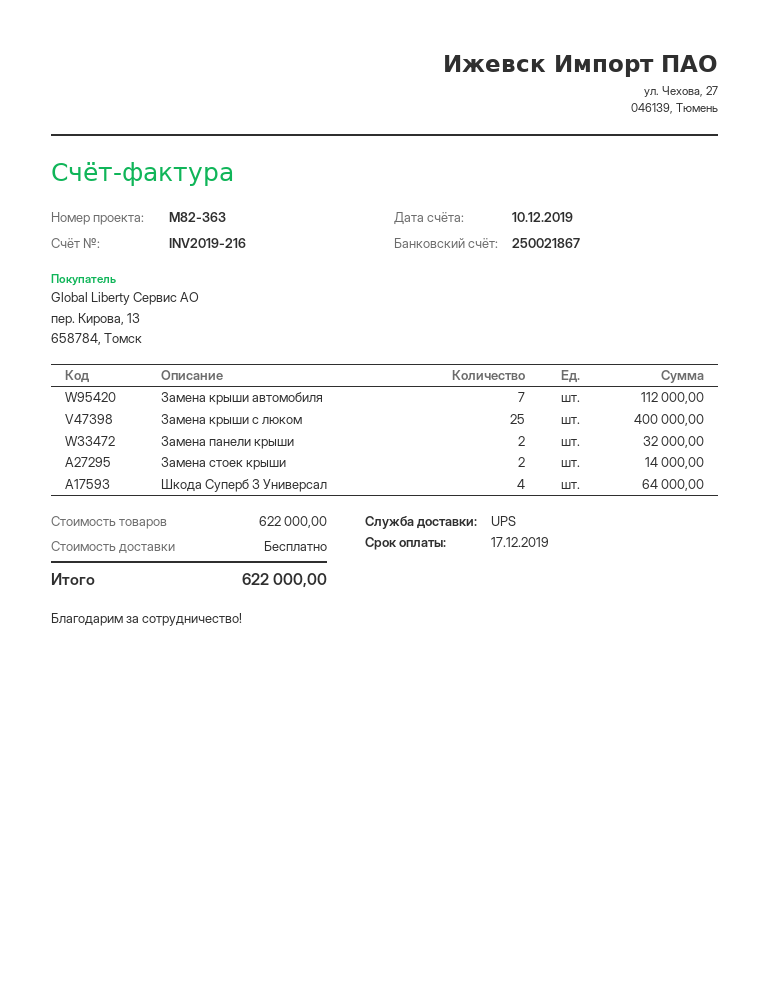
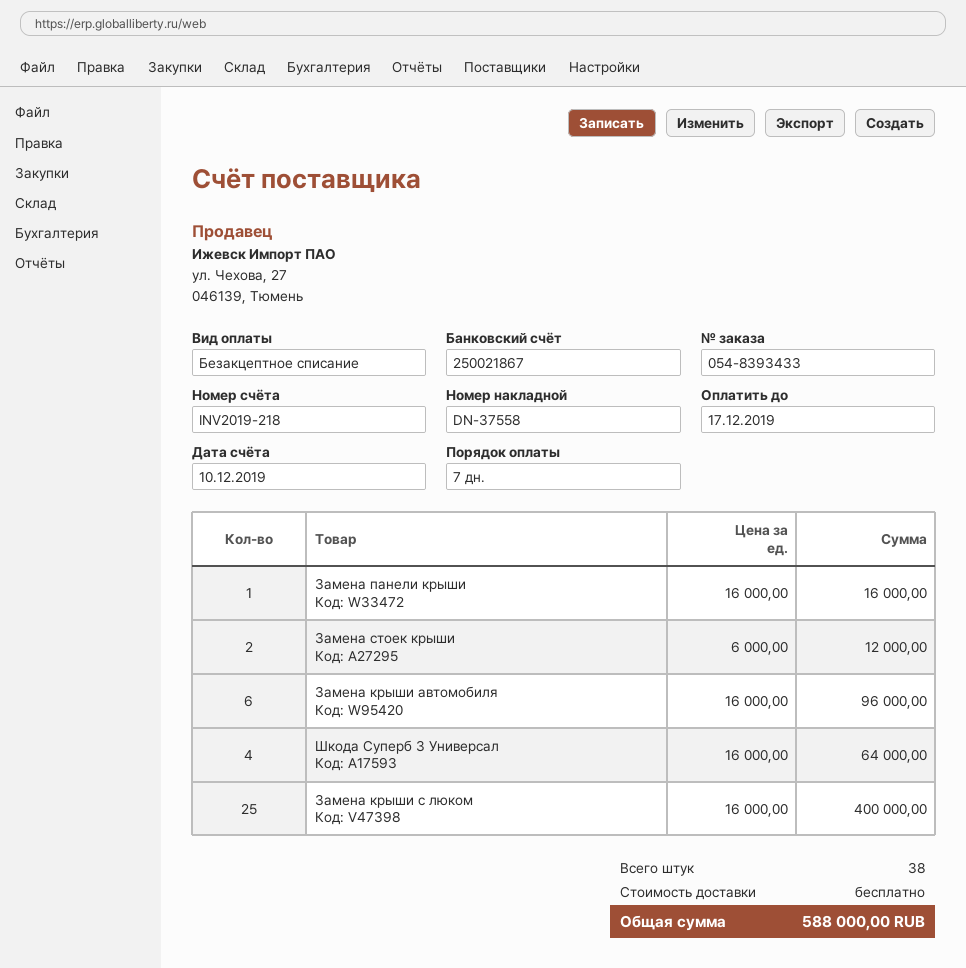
invoice number: INV2019-216 -> INV2019-218
Замена крыши автомобиля: 7 for 112000.00 -> 6 for 96000.00
Замена панели крыши: 2 for 32000.00 -> 1 for 16000.00
Замена стоек крыши: 2 for 14000.00 -> 2 for 12000.00
total: 622000.00 -> 588000.00

